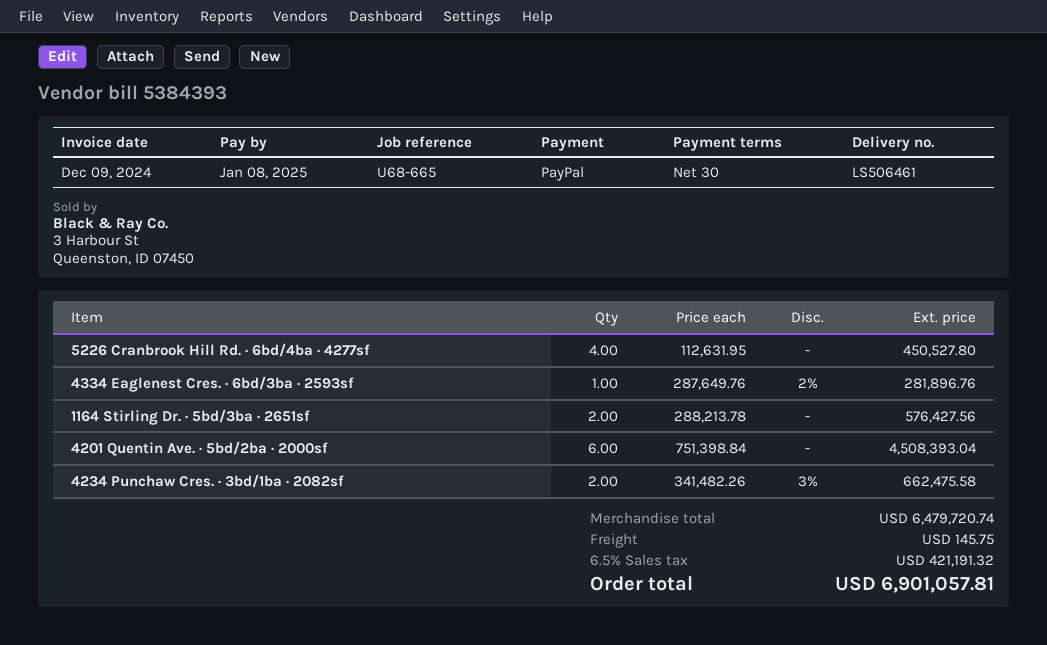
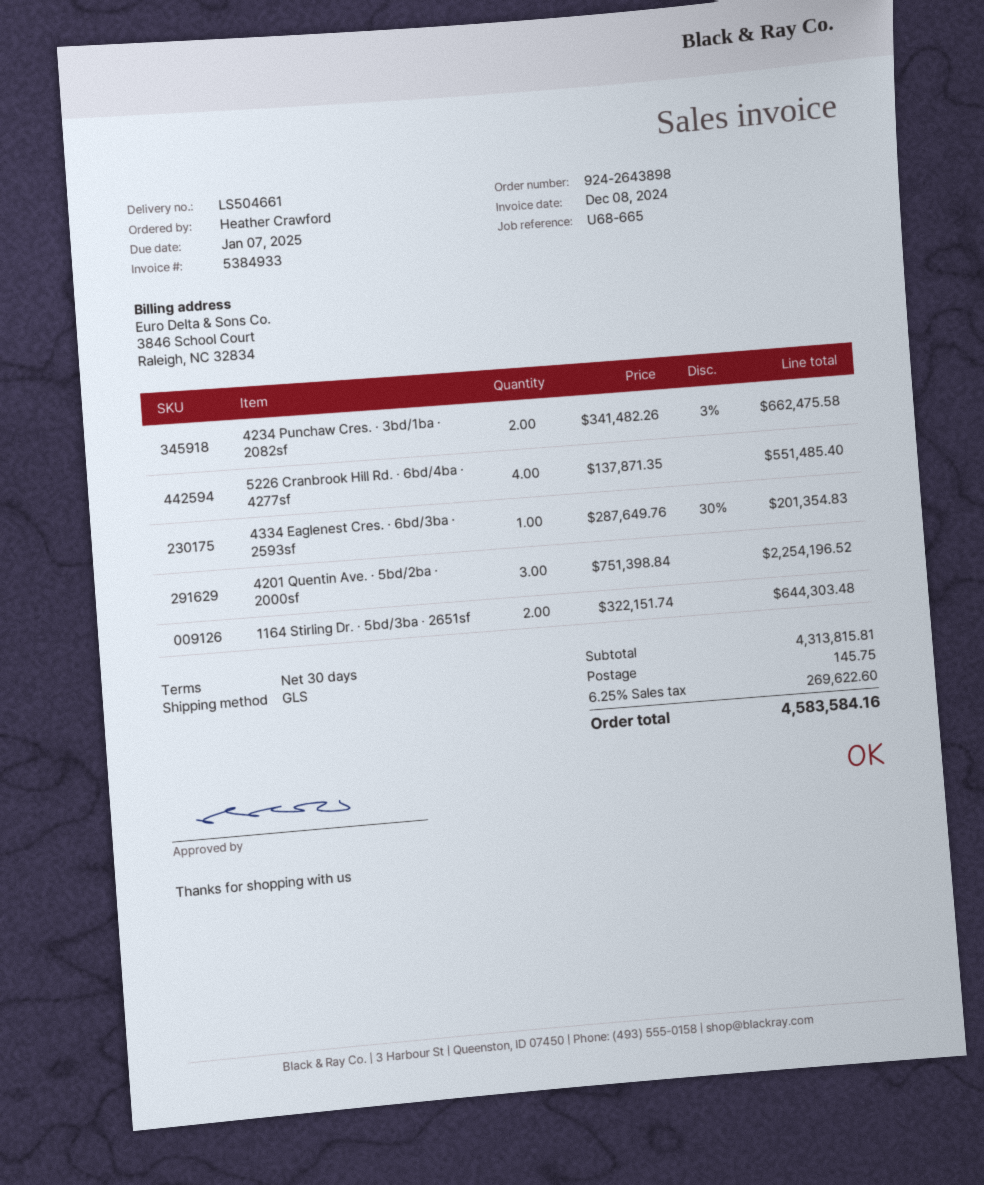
delivery note number: LS506461 -> LS504661
invoice number: 5384393 -> 5384933
invoice date: 2024-12-09 -> 2024-12-08
due date: 2025-01-08 -> 2025-01-07
5226 Cranbrook Hill Rd. · 6bd/4ba · 4277sf: 4 x 112631.95 = 450527.80 -> 4 x 137871.35 = 551485.40
4334 Eaglenest Cres. · 6bd/3ba · 2593sf: 1 x 287649.76 - 2% = 281896.76 -> 1 x 287649.76 - 30% = 201354.83
1164 Stirling Dr. · 5bd/3ba · 2651sf: 2 x 288213.78 = 576427.56 -> 2 x 322151.74 = 644303.48
4201 Quentin Ave. · 5bd/2ba · 2000sf: 6 x 751398.84 = 4508393.04 -> 3 x 751398.84 = 2254196.52
subtotal: 6479720.74 -> 4313815.81
tax: 6.5% = 421191.32 -> 6.25% = 269622.60
total: 6901057.81 -> 4583584.16

